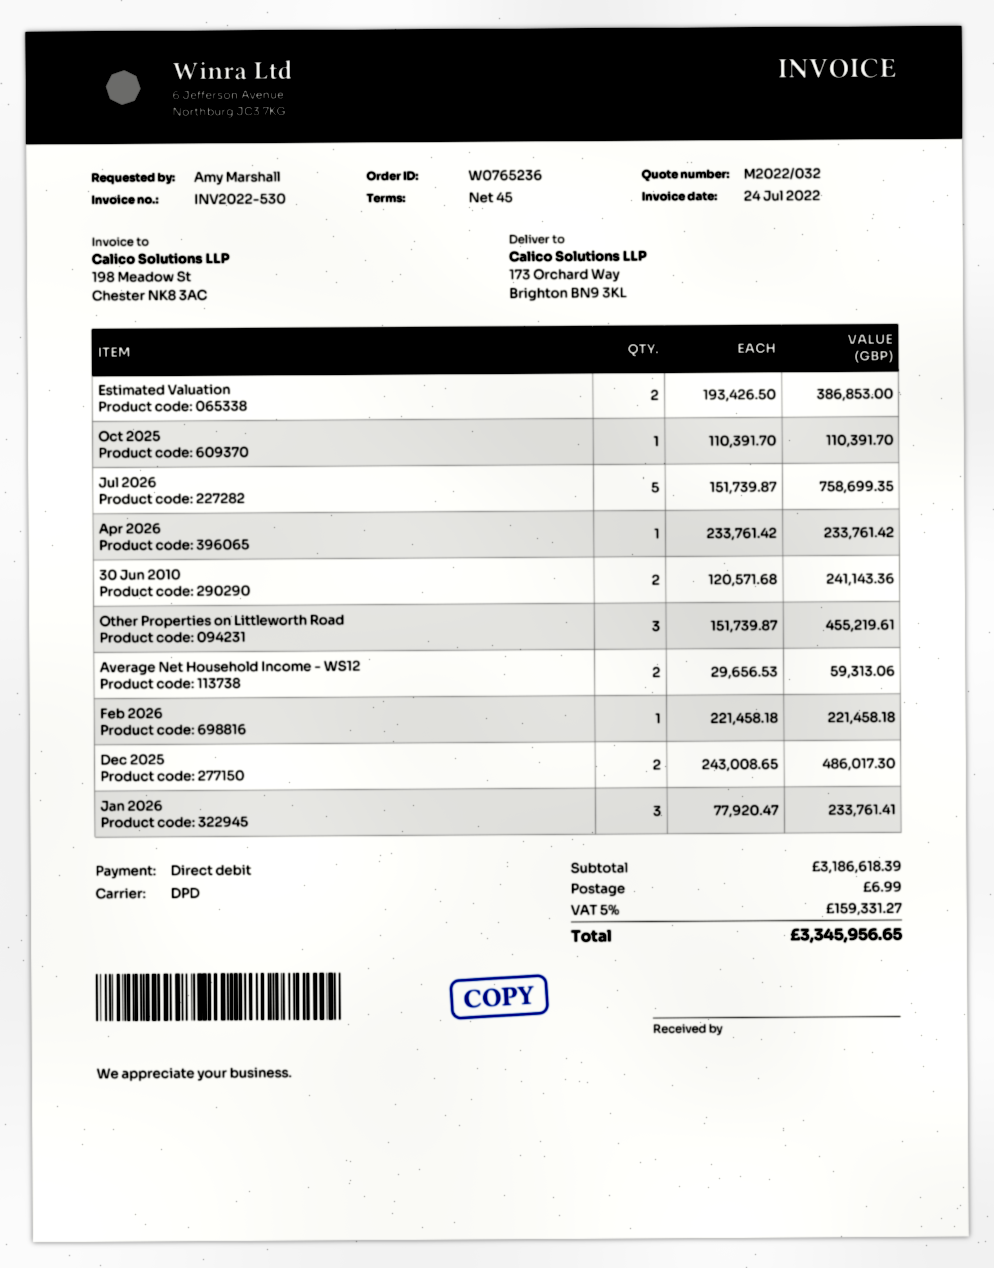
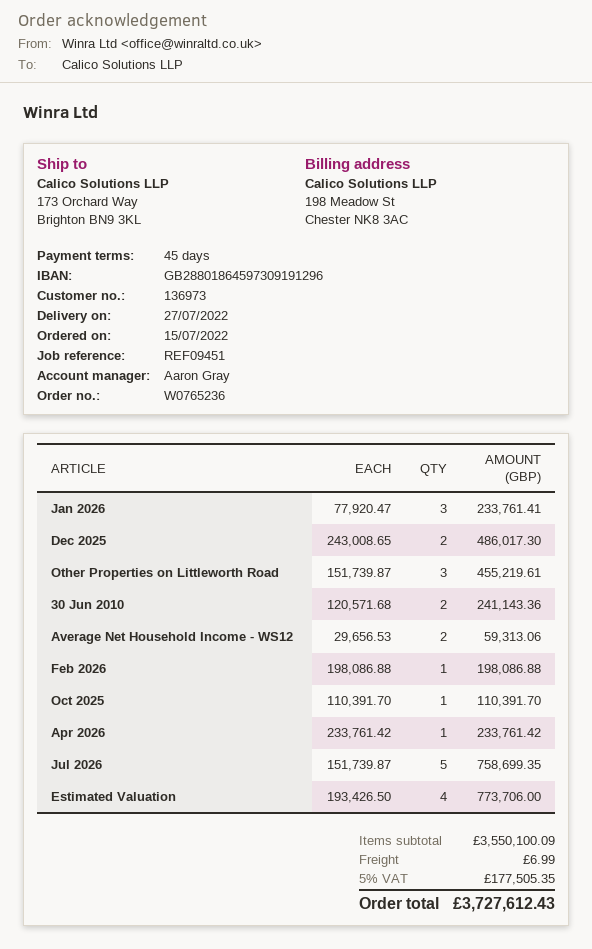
Estimated Valuation: 2 x 193426.50 = 386853.00 -> 4 x 193426.50 = 773706.00
Feb 2026: 1 x 221458.18 = 221458.18 -> 1 x 198086.88 = 198086.88
subtotal: 3186618.39 -> 3550100.09
tax: 5% = 159331.27 -> 5% = 177505.35
total: 3345956.65 -> 3727612.43

